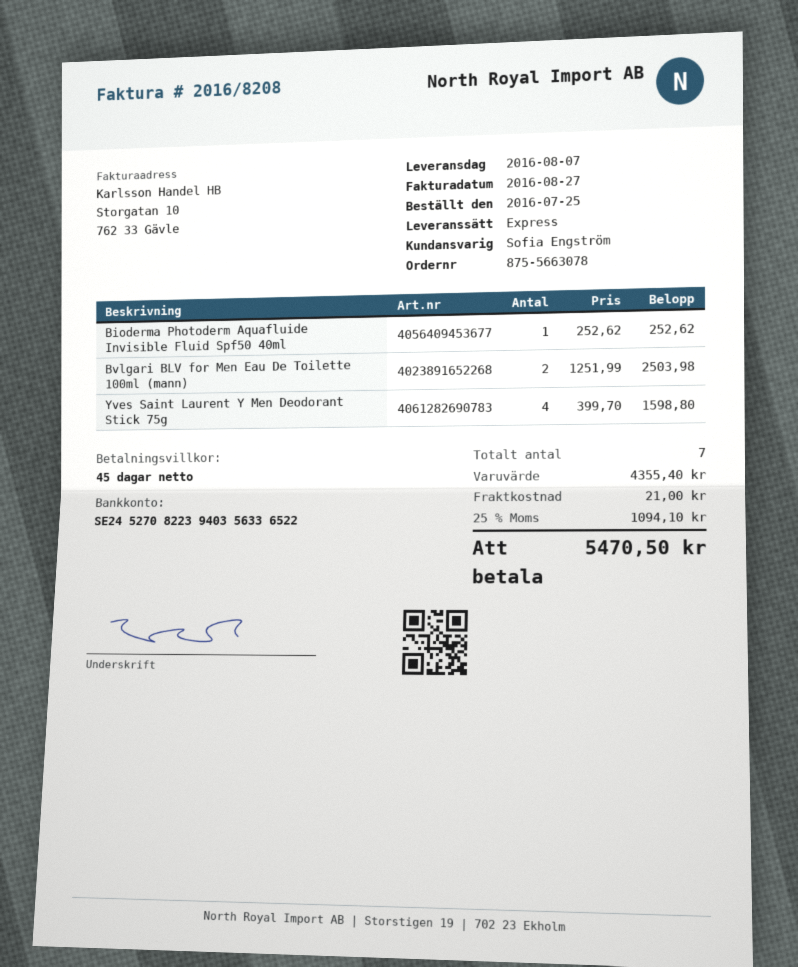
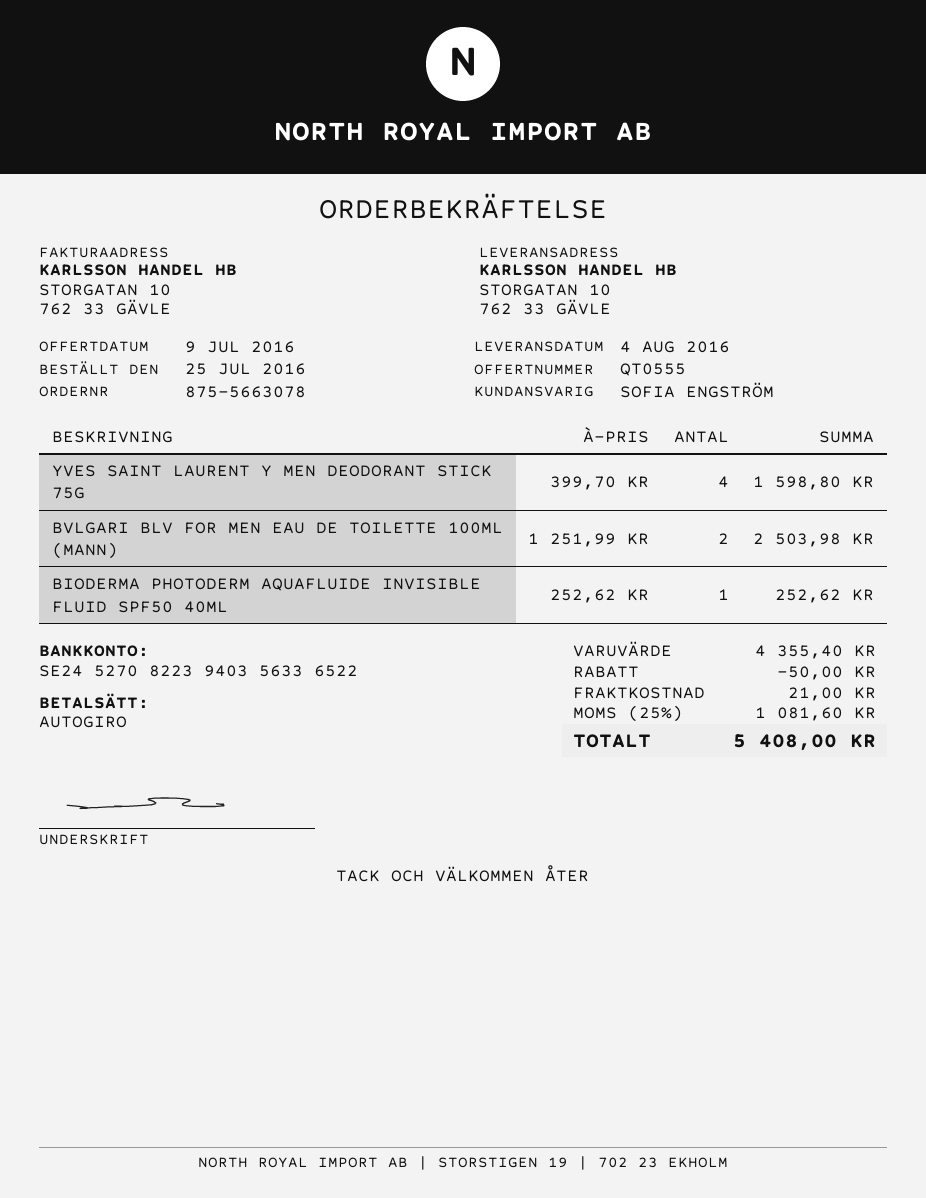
delivery date: 2016-08-07 -> 2016-08-04
discount: none -> 50.00
tax: 25% = 1094.10 -> 25% = 1081.60
total: 5470.50 -> 5408.00

